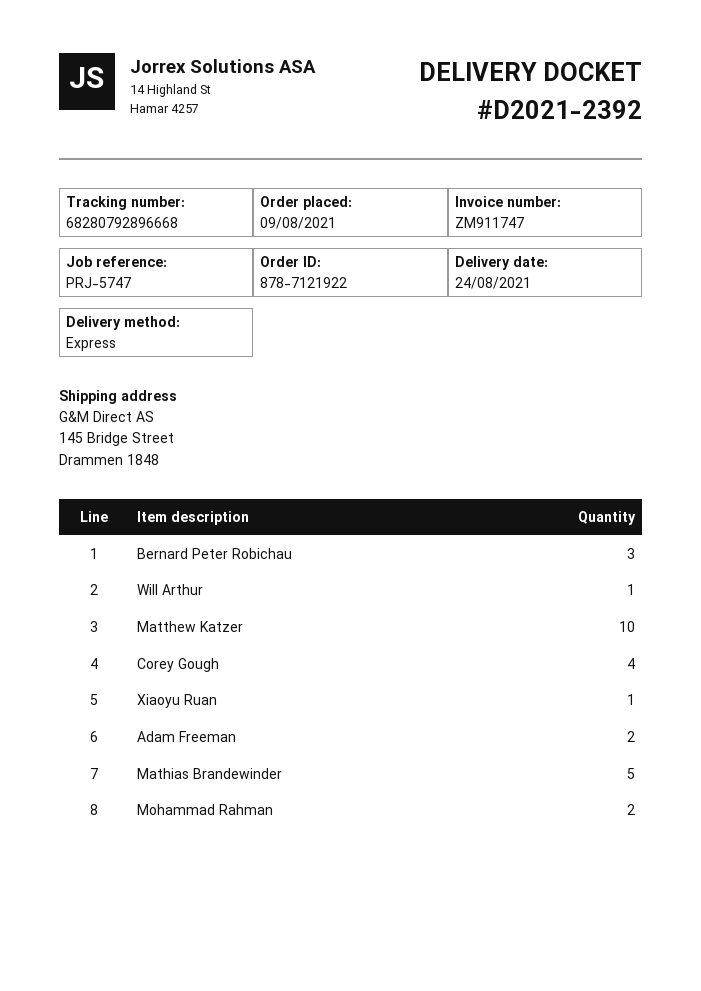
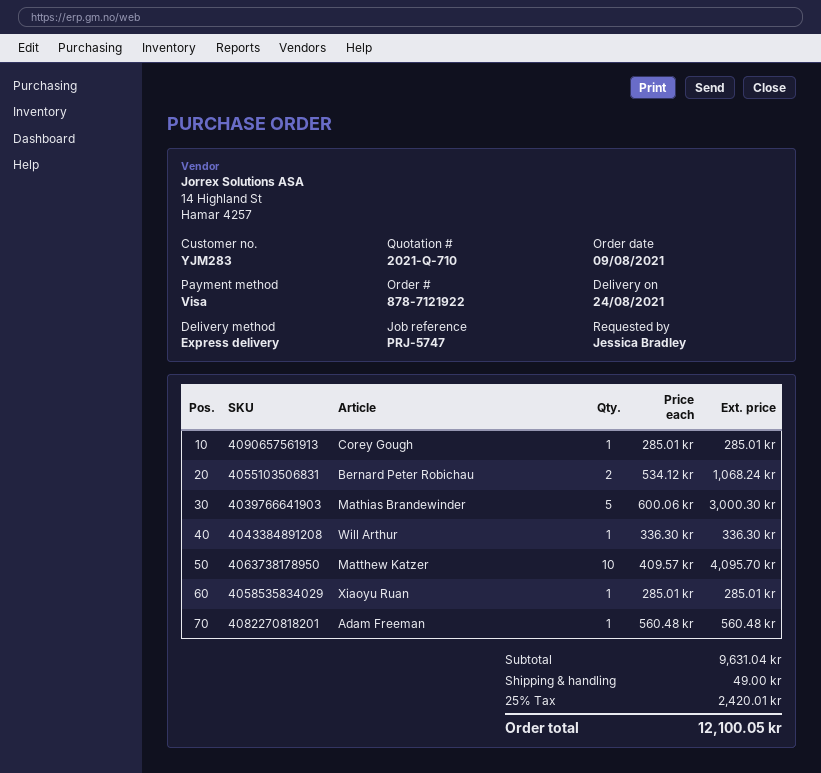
Bernard Peter Robichau: 3 -> 2
Corey Gough: 4 -> 1
Adam Freeman: 2 -> 1
Mohammad Rahman: 2 -> none

